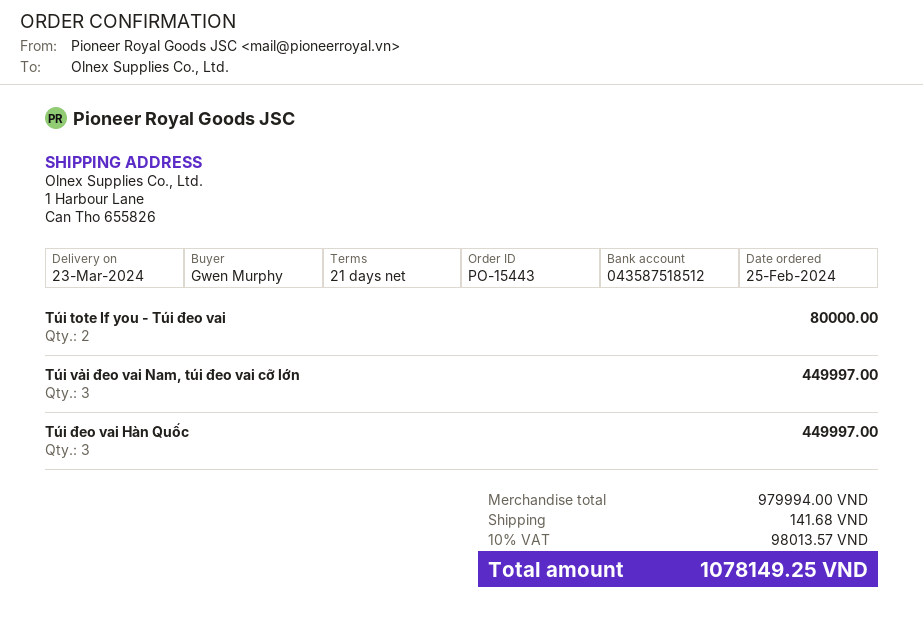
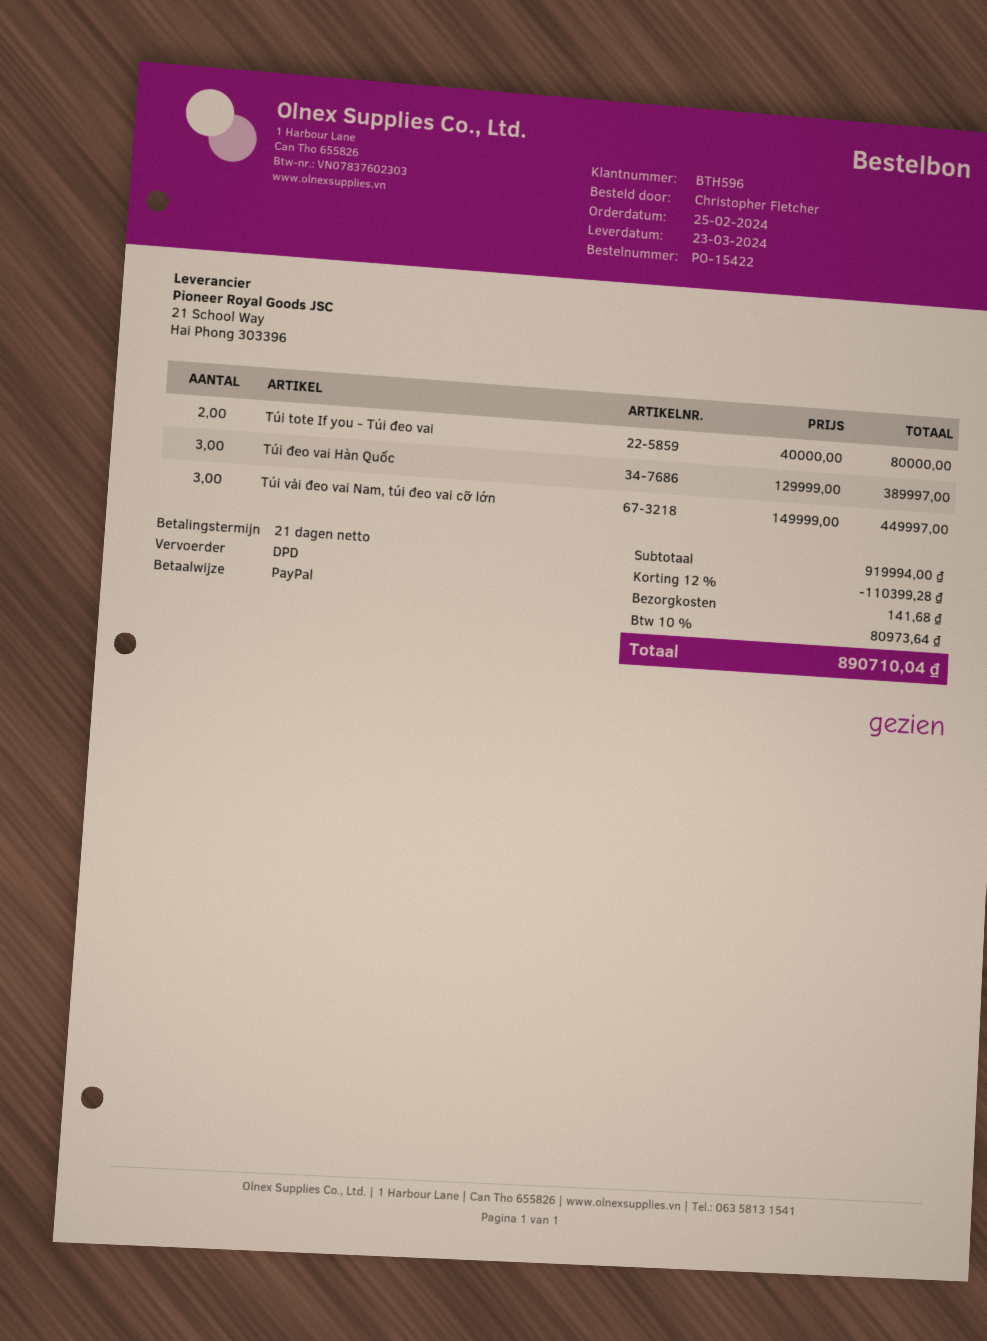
order number: PO-15443 -> PO-15422
ordered by: Gwen Murphy -> Christopher Fletcher
Túi đeo vai Hàn Quốc: 3 for 449997.00 -> 3 for 389997.00
subtotal: 979994.00 -> 919994.00
discount: none -> 12% = 110399.28
tax: 10% = 98013.57 -> 10% = 80973.64
total: 1078149.25 -> 890710.04

